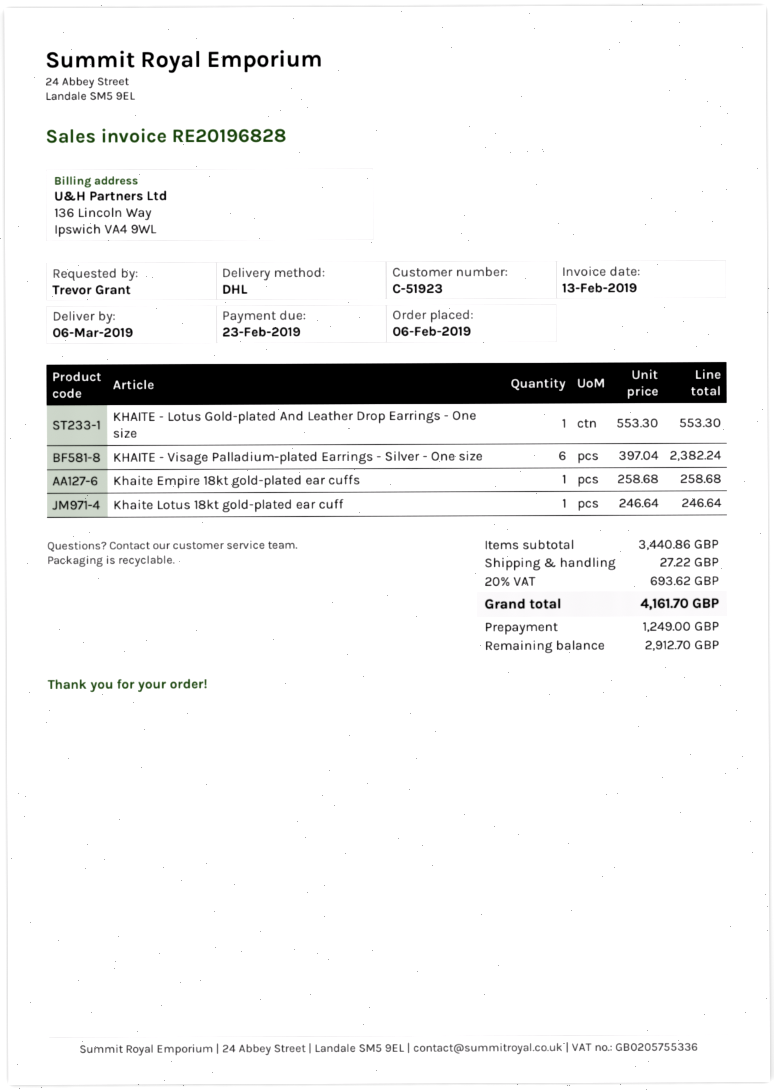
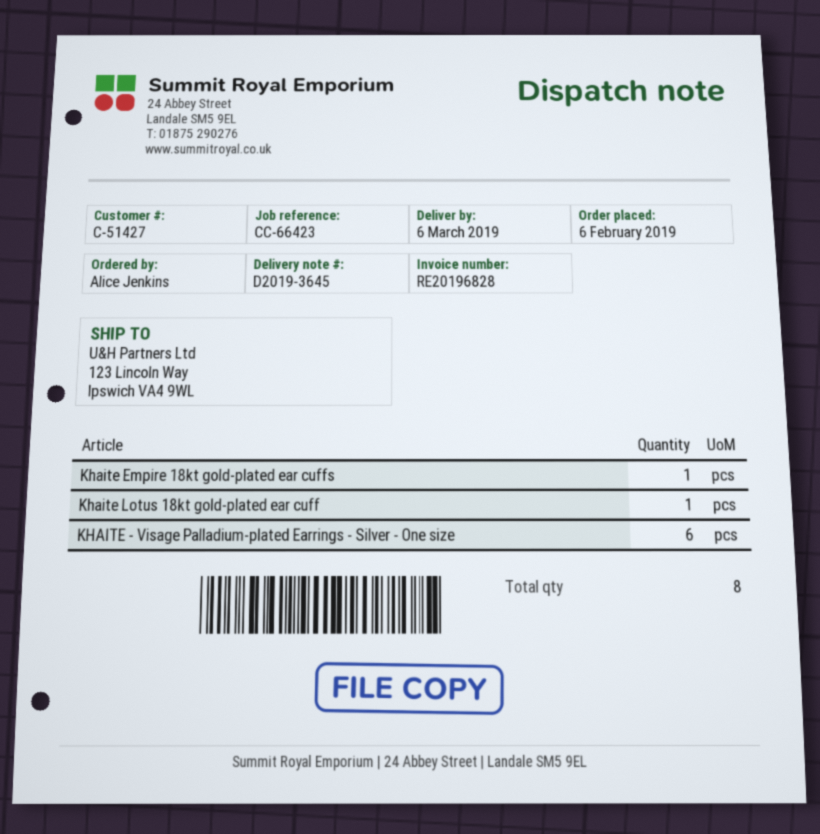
customer number: C-51923 -> C-51427
ordered by: Trevor Grant -> Alice Jenkins
KHAITE - Lotus Gold-plated And Leather Drop Earrings - One size: 1 -> none

